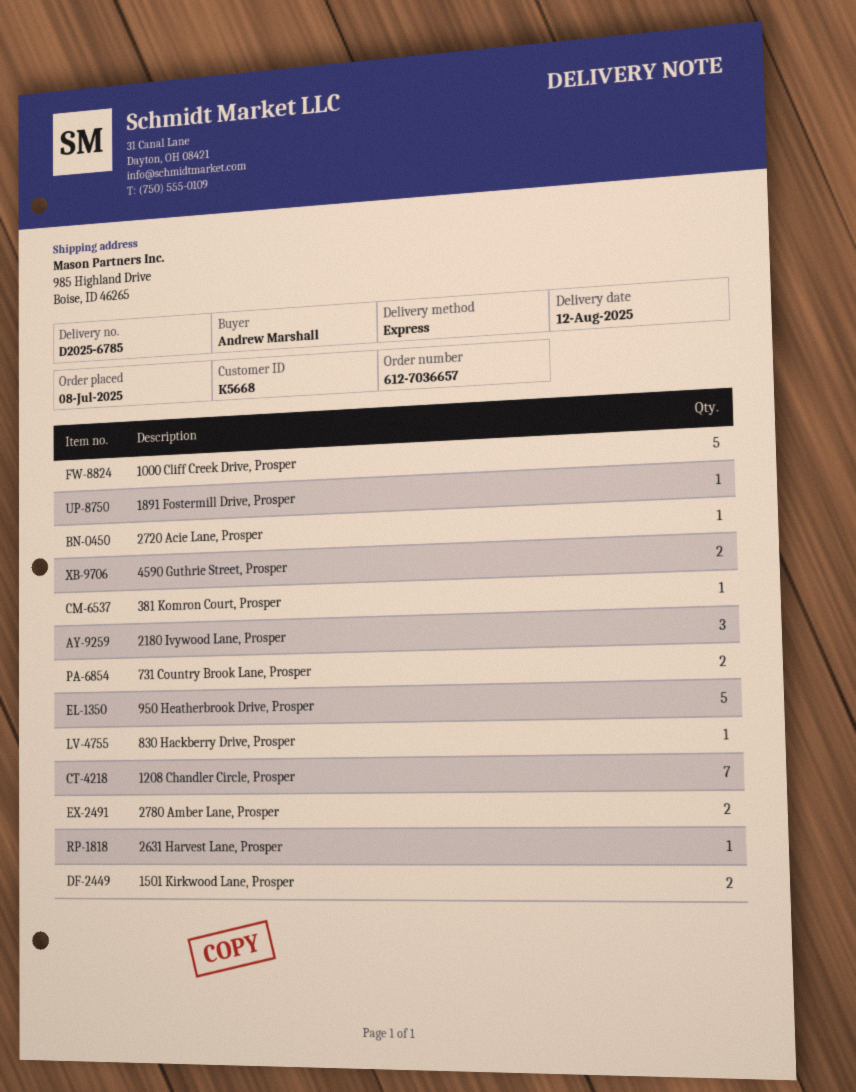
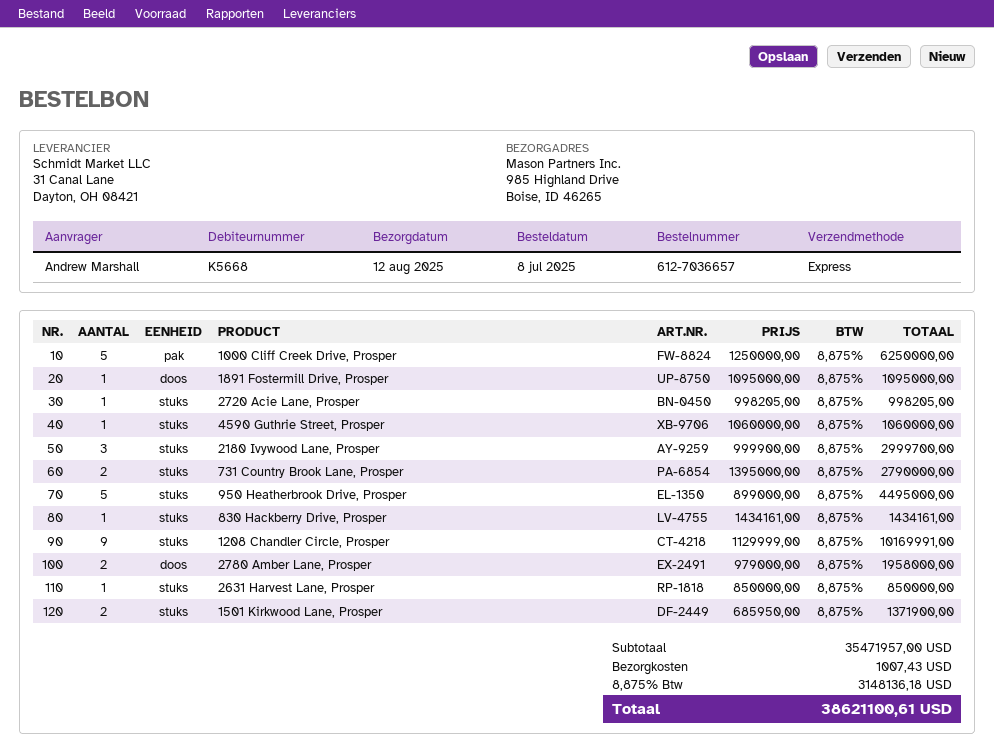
4590 Guthrie Street, Prosper: 2 -> 1
381 Komron Court, Prosper: 1 -> none
1208 Chandler Circle, Prosper: 7 -> 9

